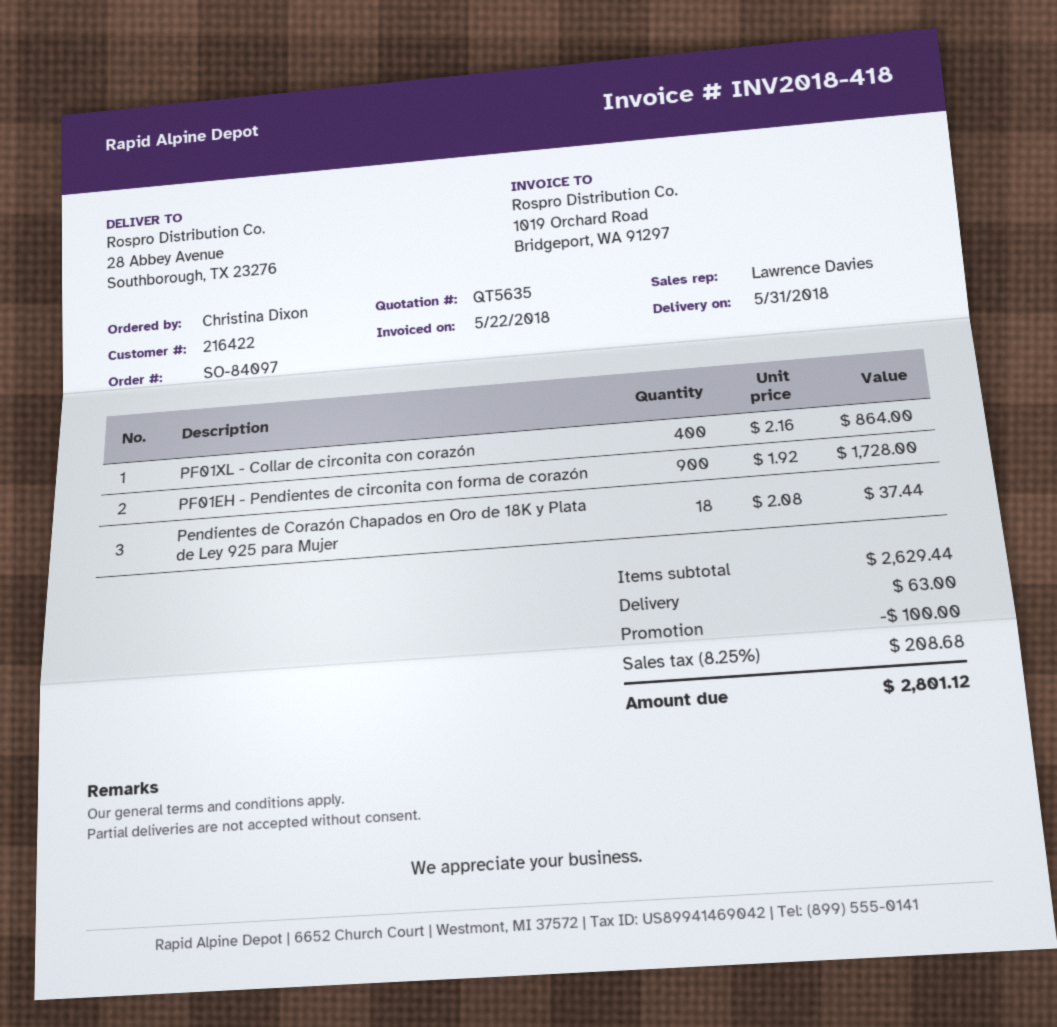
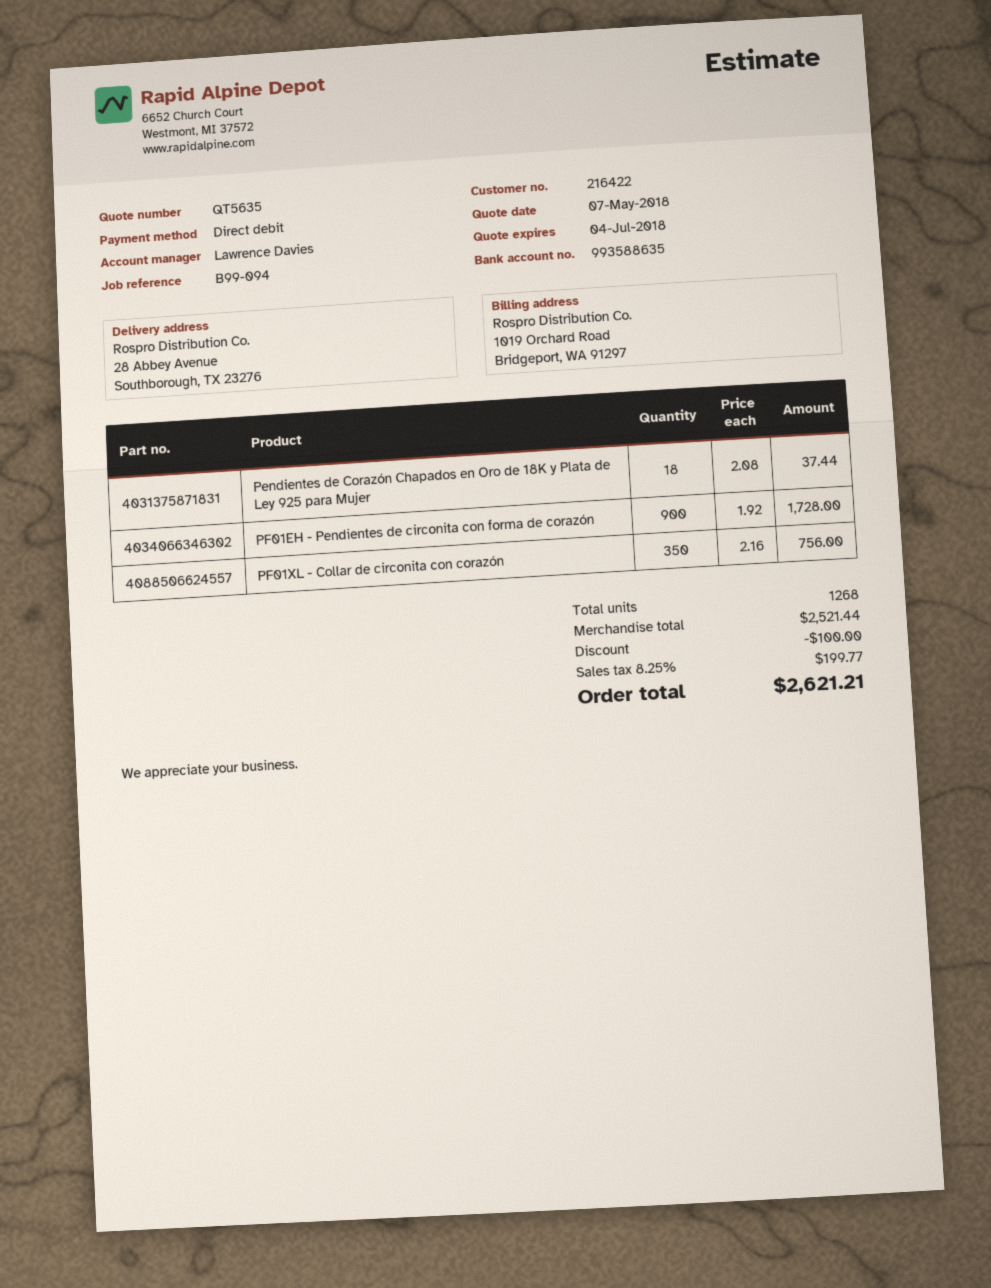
PF01XL - Collar de circonita con corazón: 400 x 2.16 = 864.00 -> 350 x 2.16 = 756.00
subtotal: 2629.44 -> 2521.44
shipping: 63.00 -> none
tax: 8.25% = 208.68 -> 8.25% = 199.77
total: 2801.12 -> 2621.21

